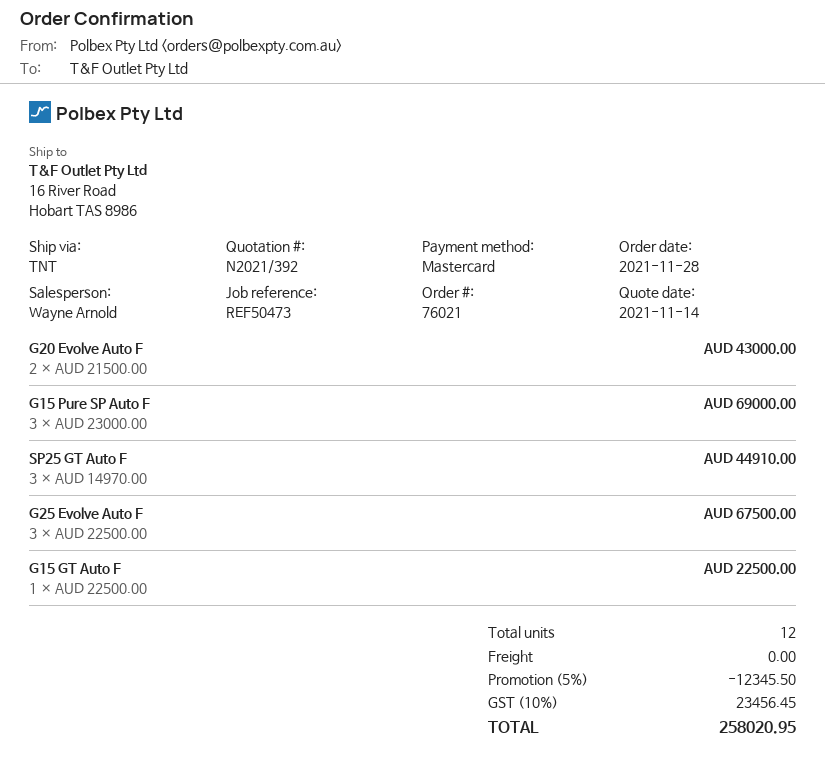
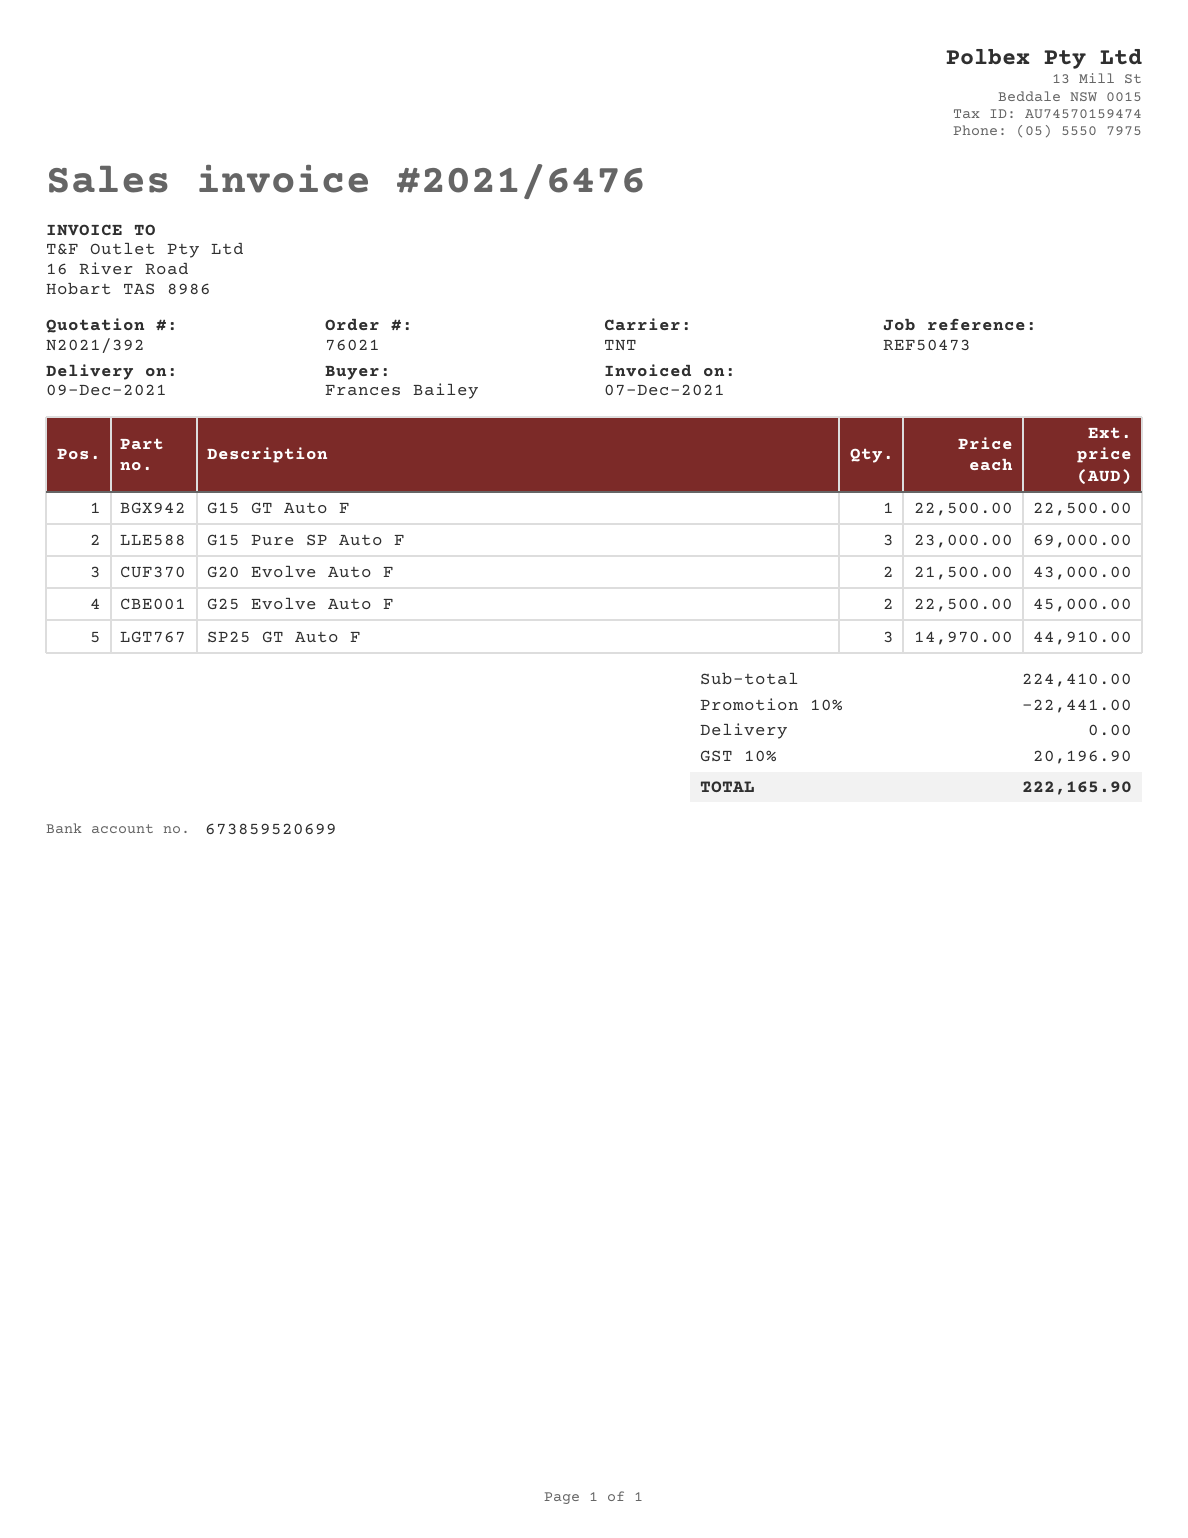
G25 Evolve Auto F: 3 x 22500.00 = 67500.00 -> 2 x 22500.00 = 45000.00
discount: 5% = 12345.50 -> 10% = 22441.00
tax: 10% = 23456.45 -> 10% = 20196.90
total: 258020.95 -> 222165.90

